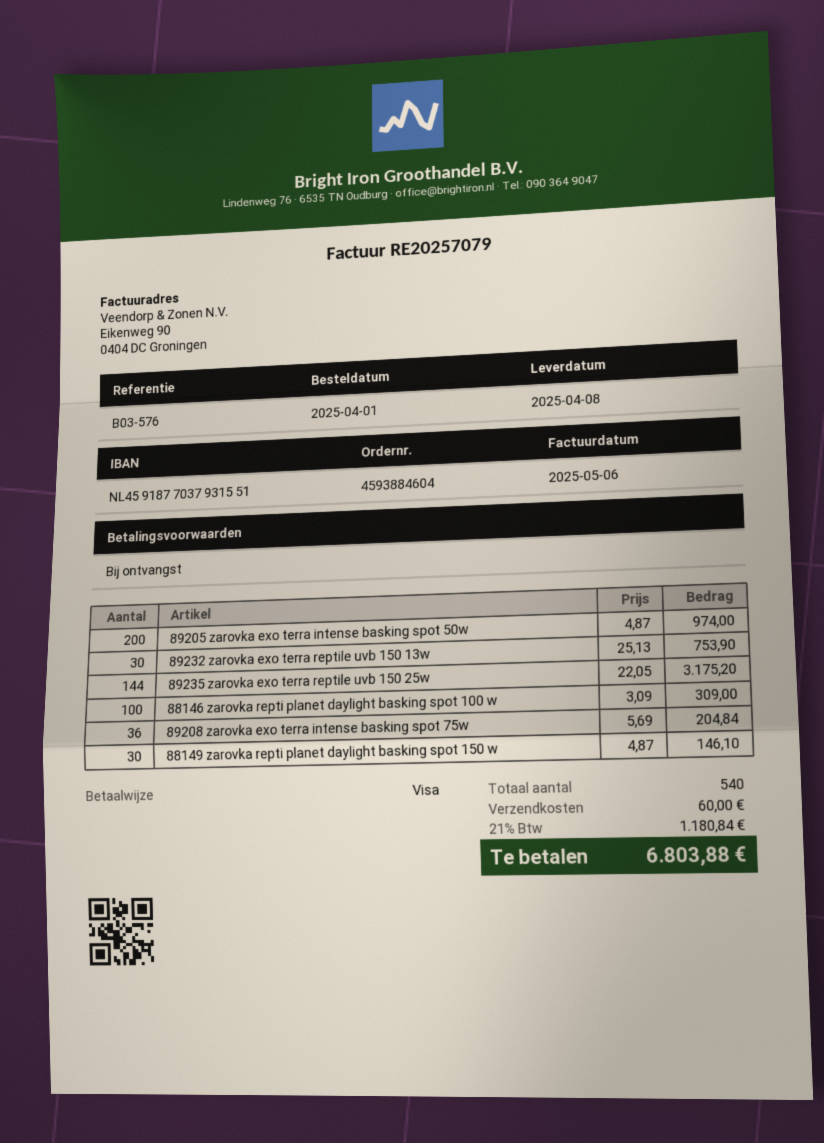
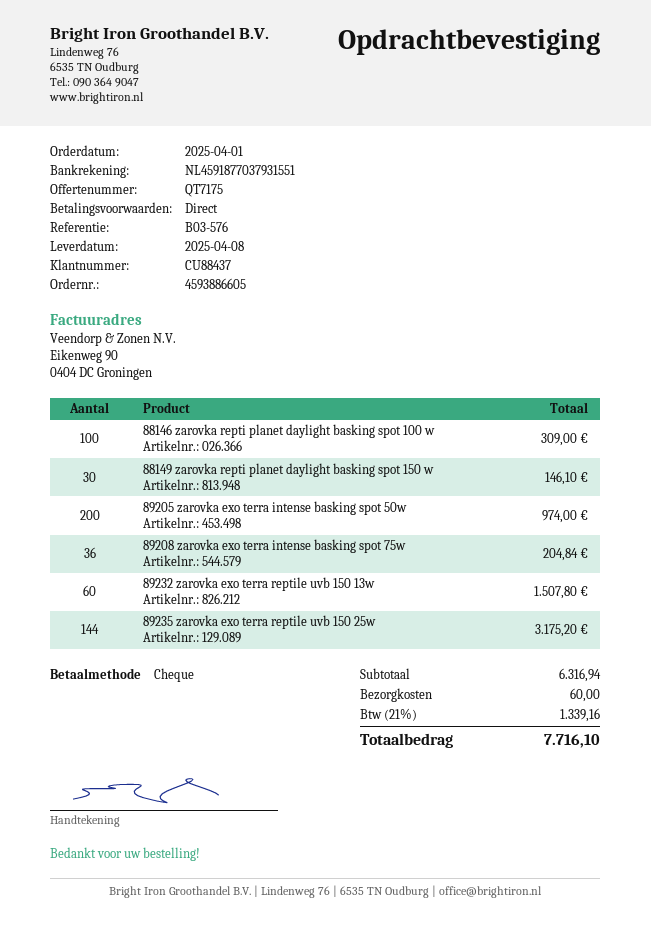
order number: 4593884604 -> 4593886605
payment method: Visa -> cheque
89232 zarovka exo terra reptile uvb 150 13w: 30 for 753.90 -> 60 for 1507.80
tax: 21% = 1180.84 -> 21% = 1339.16
total: 6803.88 -> 7716.10

